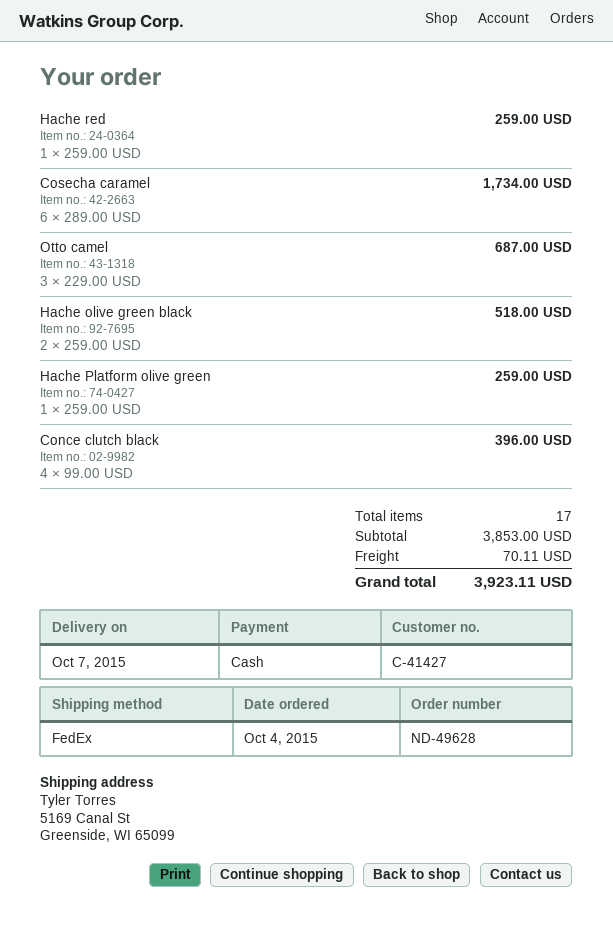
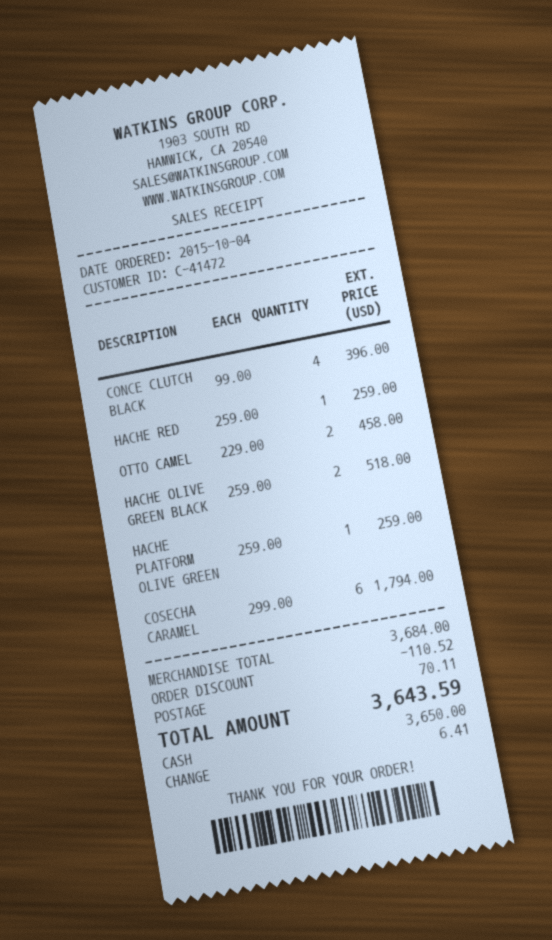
customer number: C-41427 -> C-41472
Cosecha caramel: 6 x 289.00 = 1734.00 -> 6 x 299.00 = 1794.00
Otto camel: 3 x 229.00 = 687.00 -> 2 x 229.00 = 458.00
subtotal: 3853.00 -> 3684.00
discount: none -> 110.52
total: 3923.11 -> 3643.59

